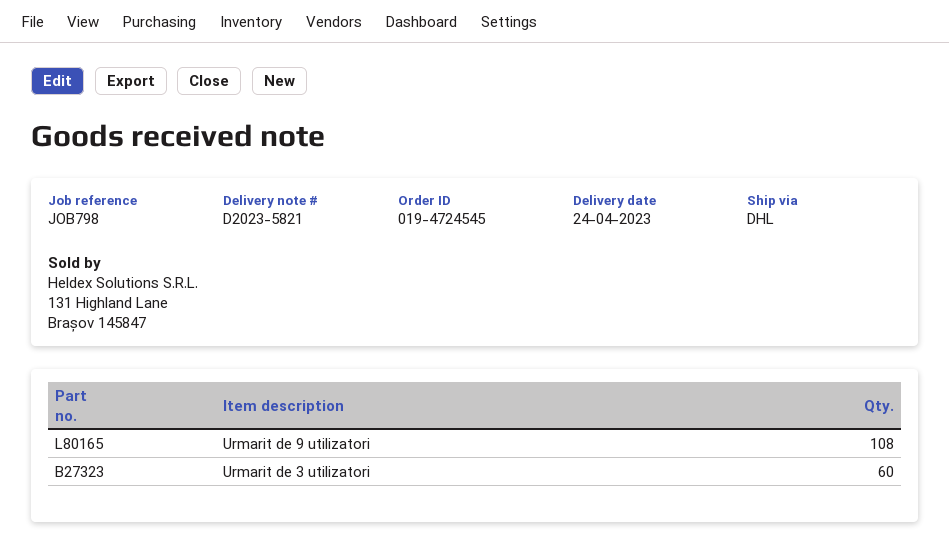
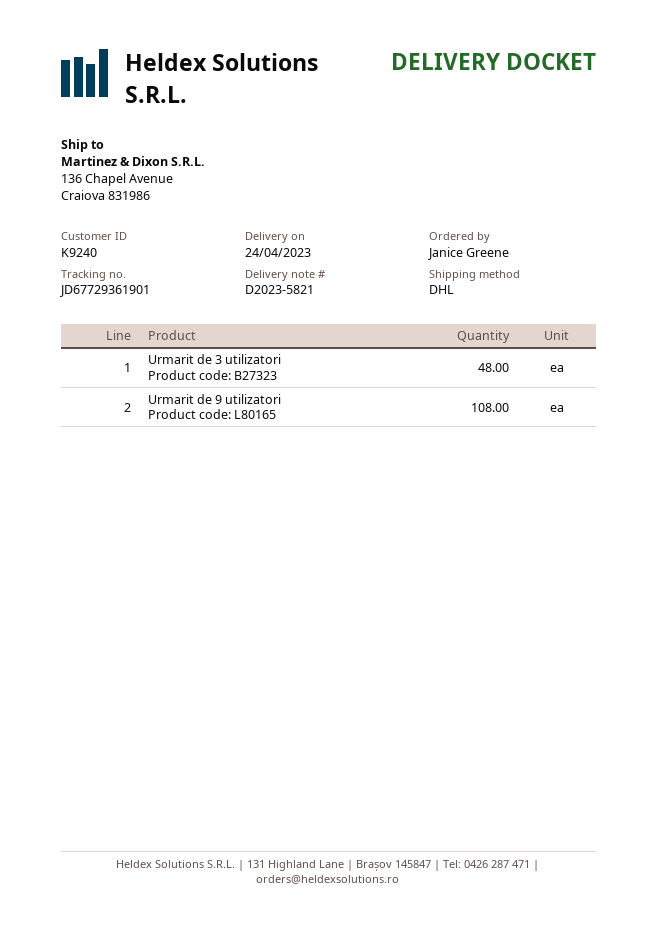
Urmarit de 3 utilizatori: 60 -> 48

